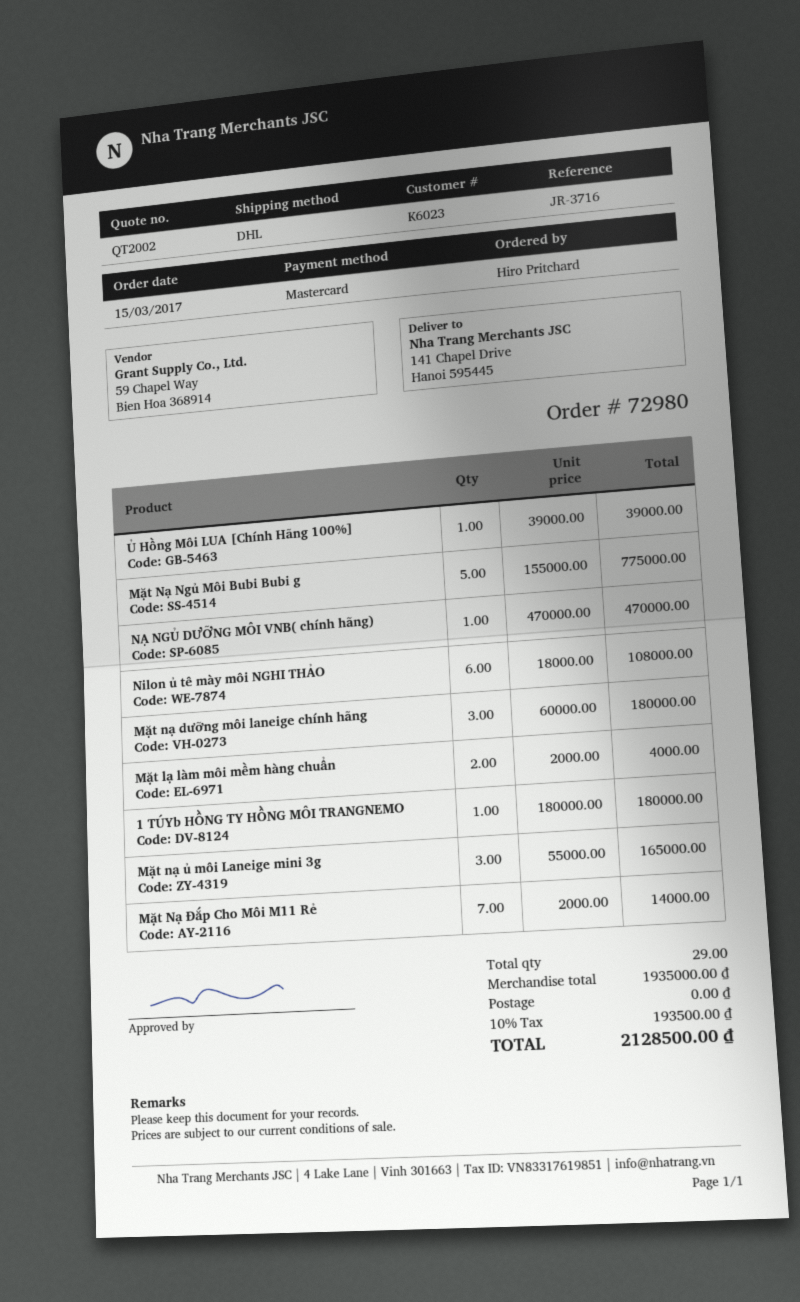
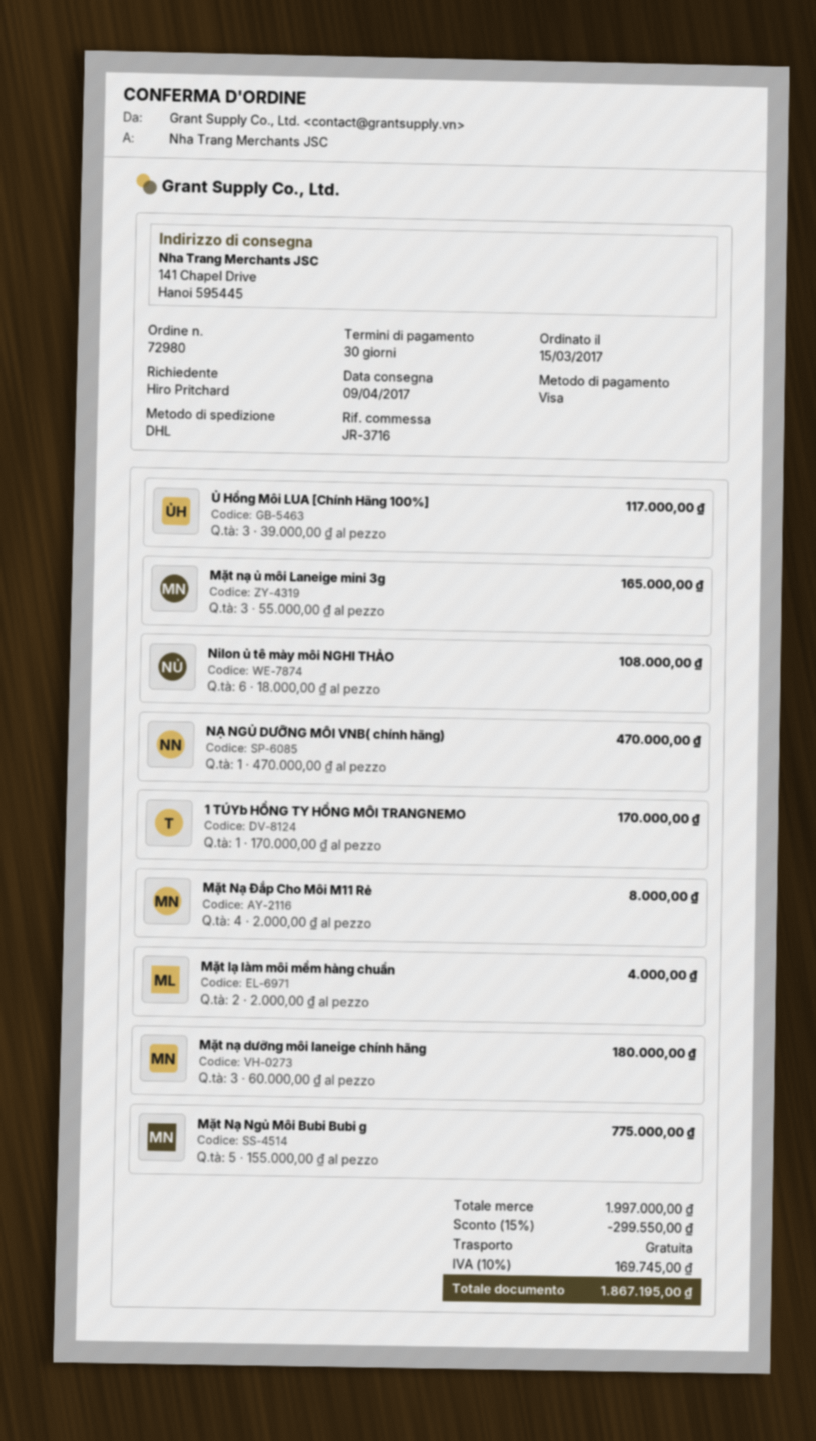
payment method: Mastercard -> Visa
Ủ Hồng Môi LUA [Chính Hãng 100%]: 1 x 39000.00 = 39000.00 -> 3 x 39000.00 = 117000.00
1 TÚYb HỒNG TY HỒNG MÔI TRANGNEMO: 1 x 180000.00 = 180000.00 -> 1 x 170000.00 = 170000.00
Mặt Nạ Đắp Cho Môi M11 Rẻ: 7 x 2000.00 = 14000.00 -> 4 x 2000.00 = 8000.00
subtotal: 1935000.00 -> 1997000.00
discount: none -> 15% = 299550.00
tax: 10% = 193500.00 -> 10% = 169745.00
total: 2128500.00 -> 1867195.00

